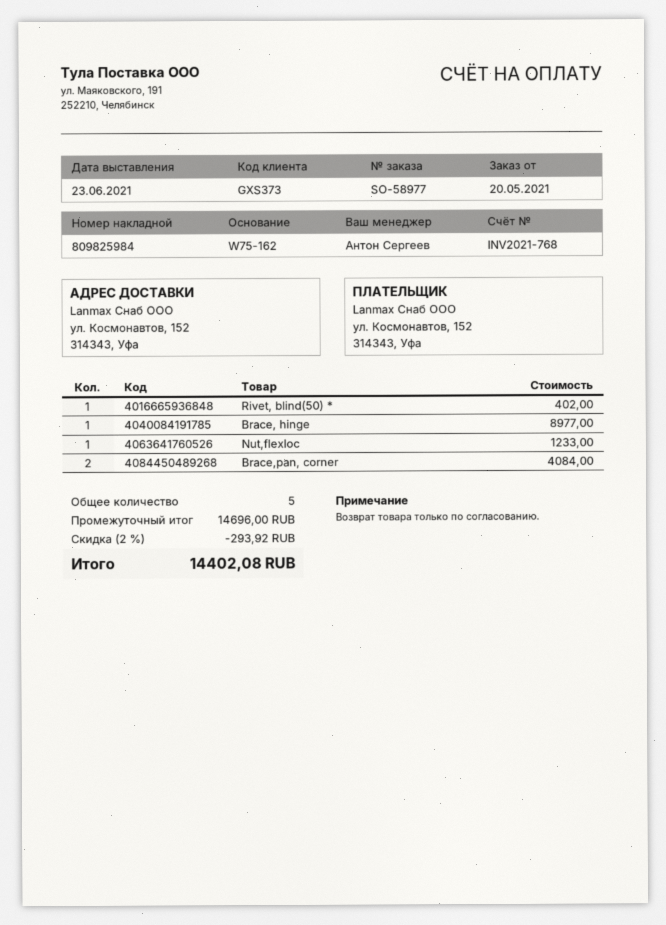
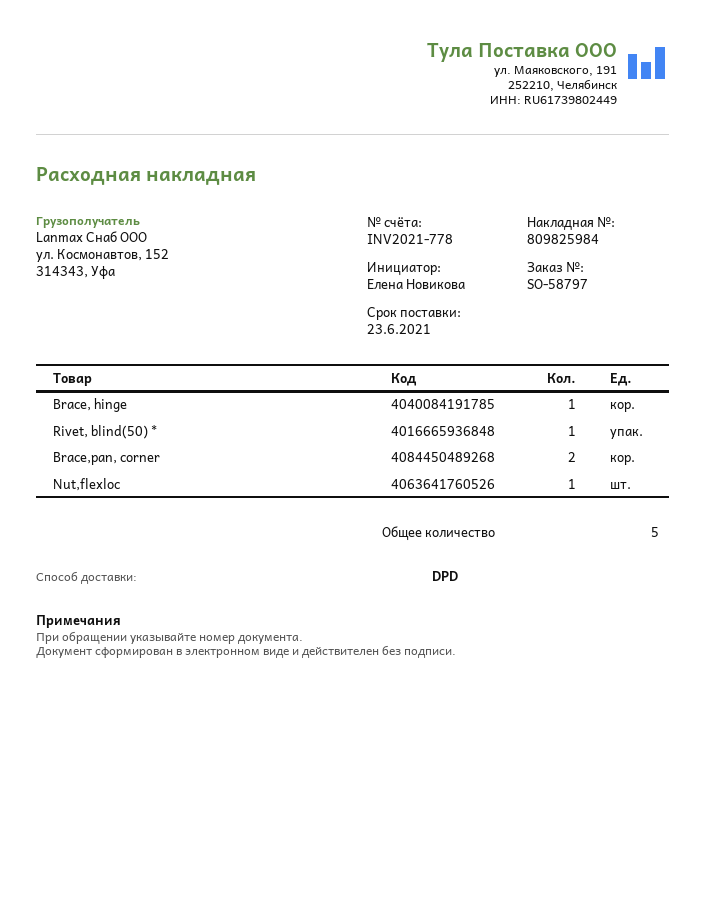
order number: SO-58977 -> SO-58797
invoice number: INV2021-768 -> INV2021-778

